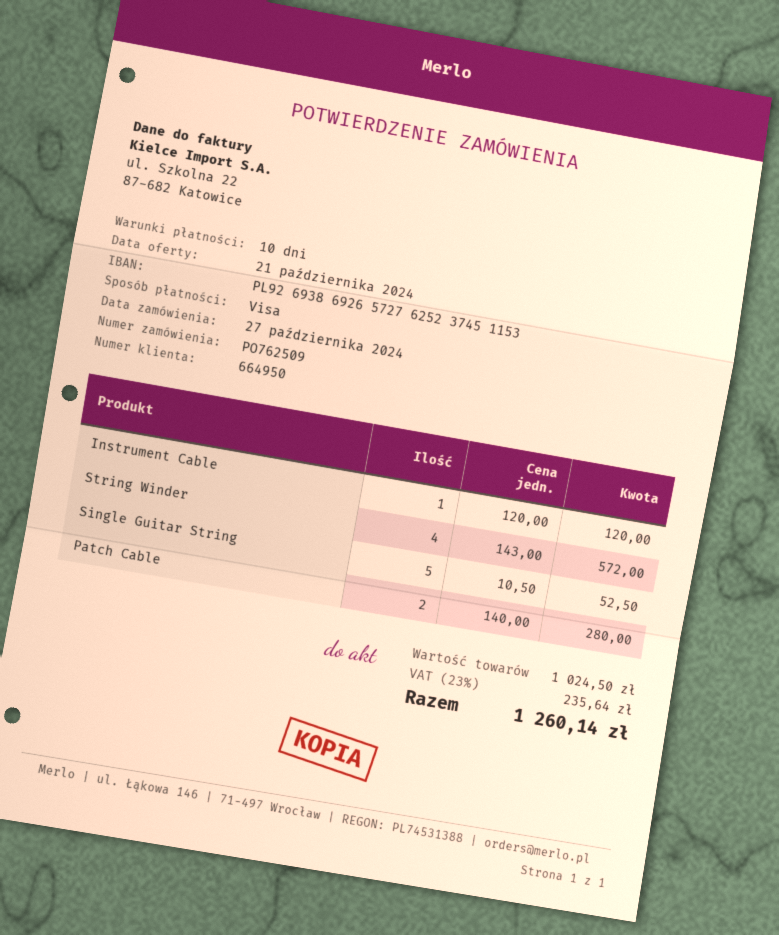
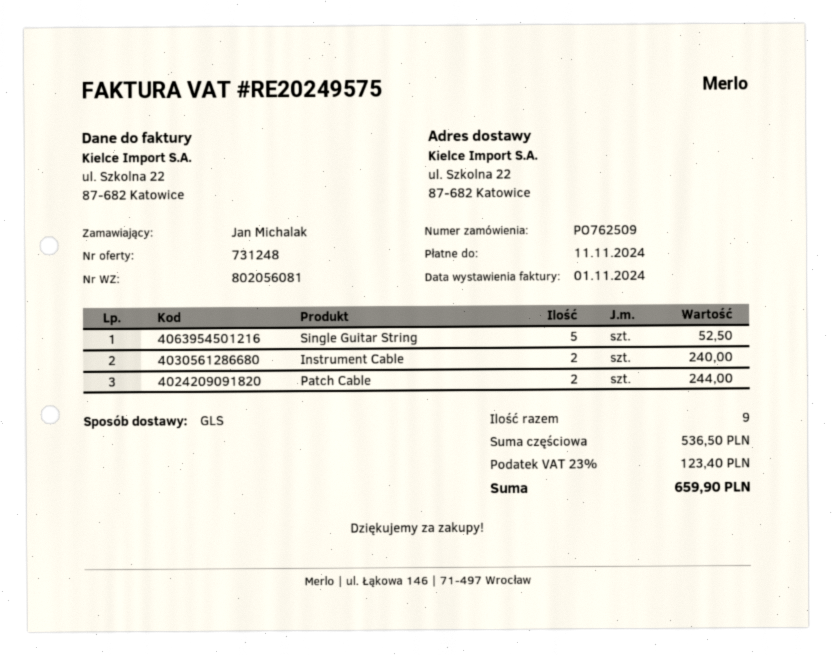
Instrument Cable: 1 for 120.00 -> 2 for 240.00
String Winder: 4 for 572.00 -> none
Patch Cable: 2 for 280.00 -> 2 for 244.00
subtotal: 1024.50 -> 536.50
tax: 23% = 235.64 -> 23% = 123.40
total: 1260.14 -> 659.90

